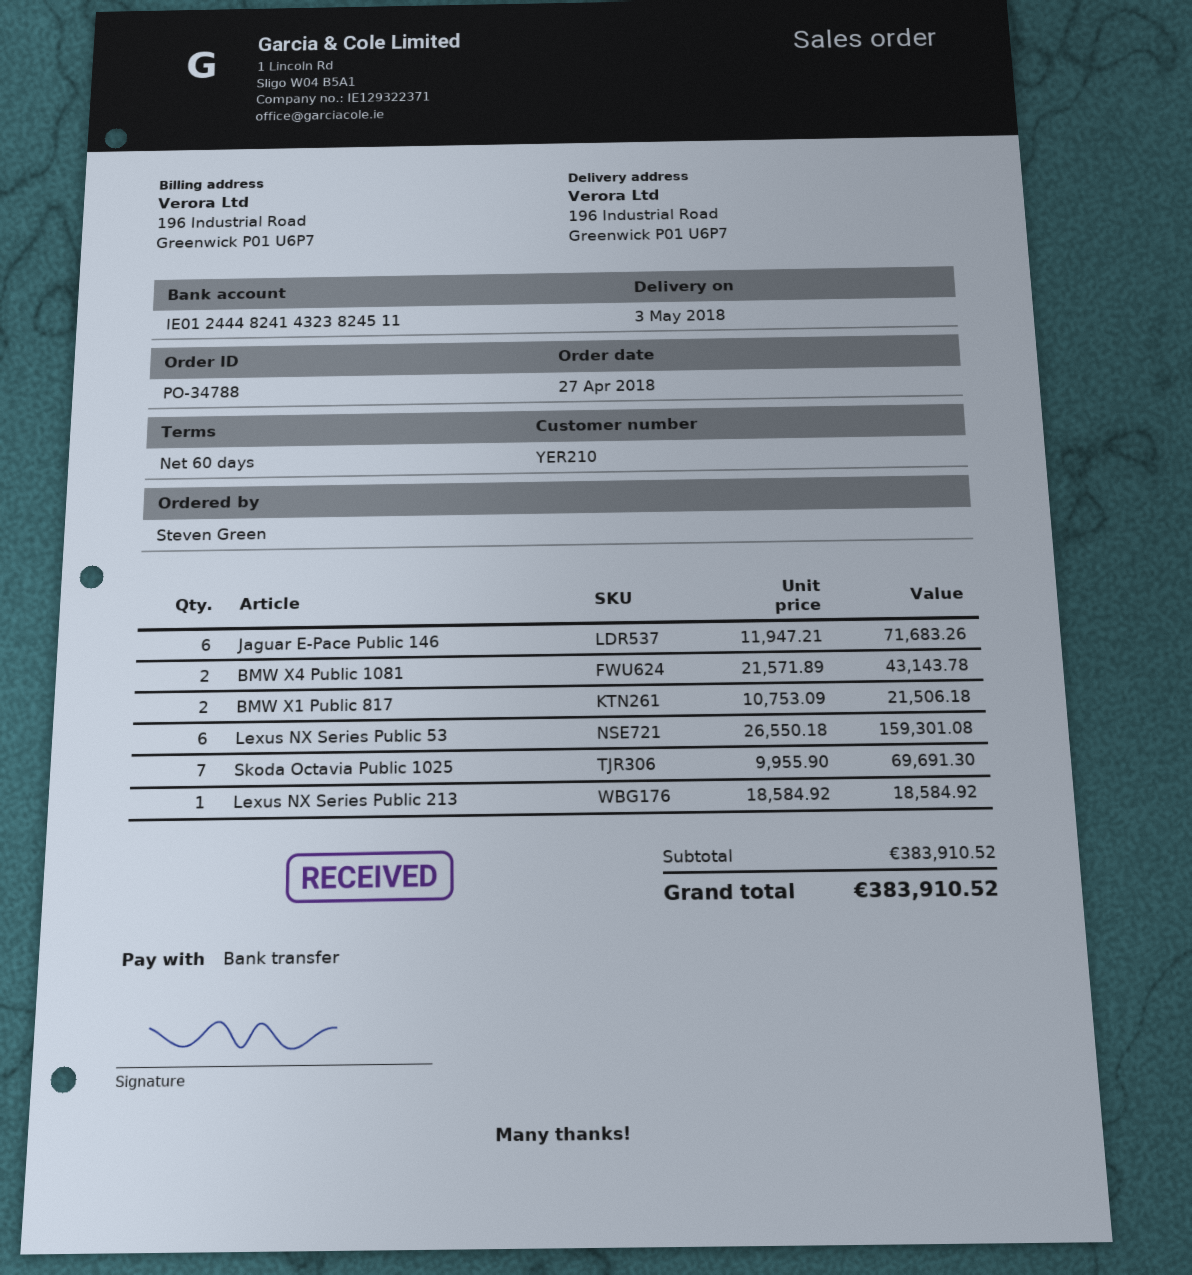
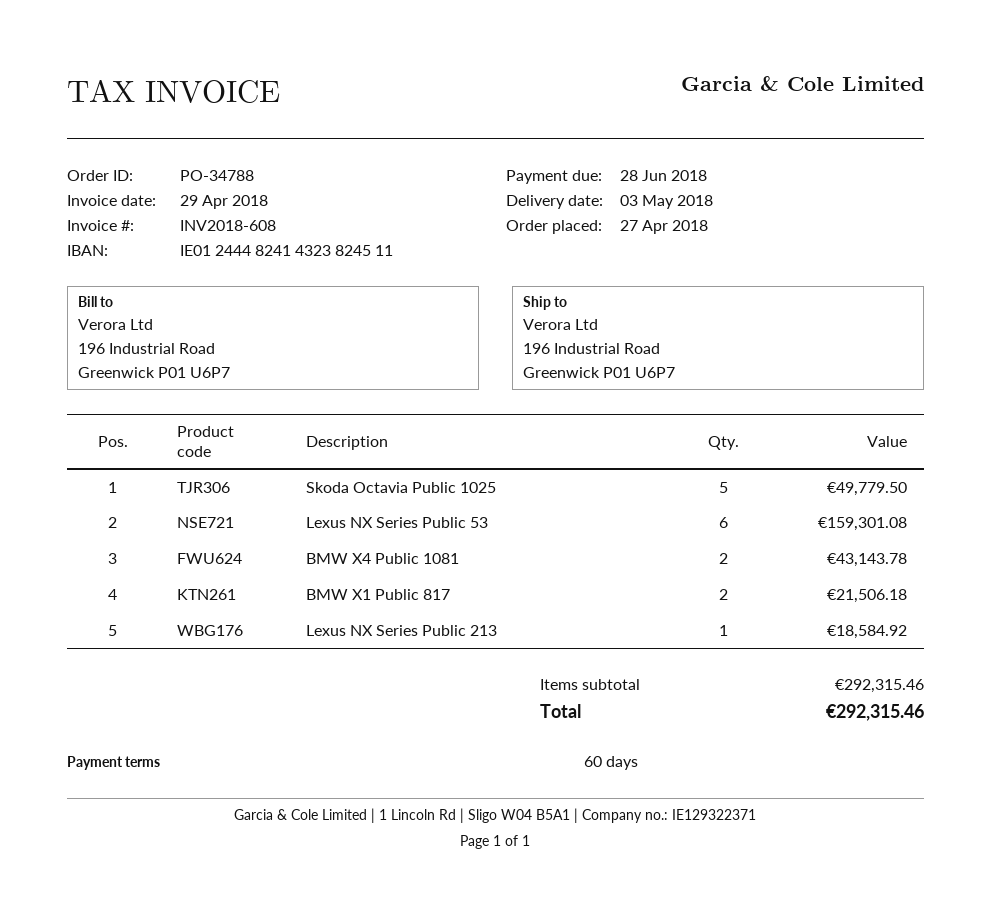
Jaguar E-Pace Public 146: 6 for 71683.26 -> none
Skoda Octavia Public 1025: 7 for 69691.30 -> 5 for 49779.50
subtotal: 383910.52 -> 292315.46
total: 383910.52 -> 292315.46

